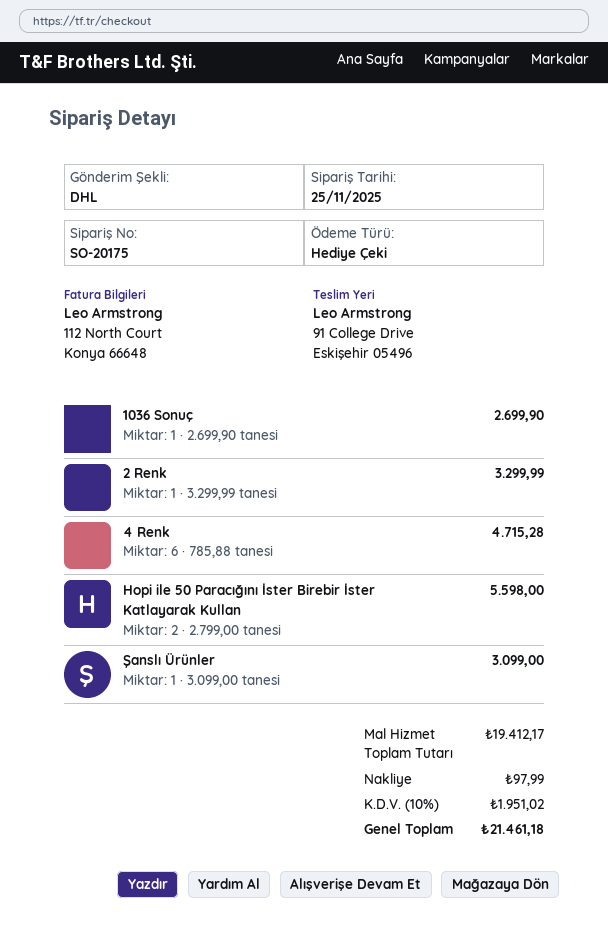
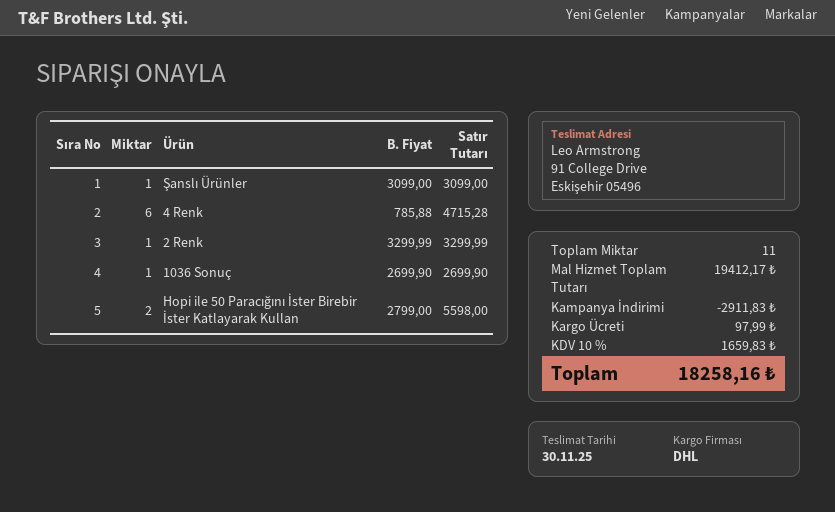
discount: none -> 2911.83
tax: 10% = 1951.02 -> 10% = 1659.83
total: 21461.18 -> 18258.16

